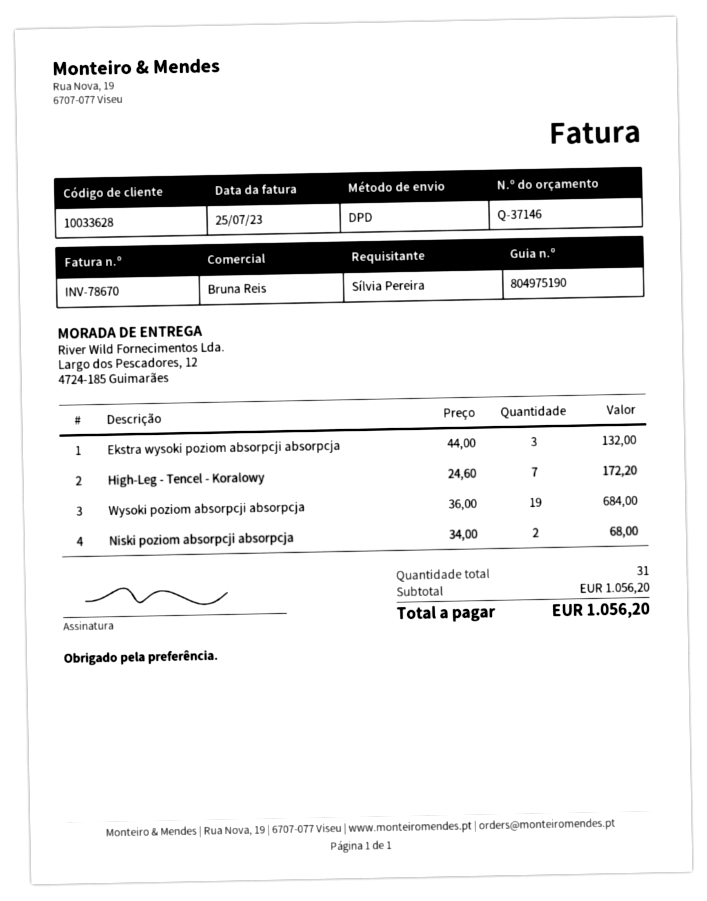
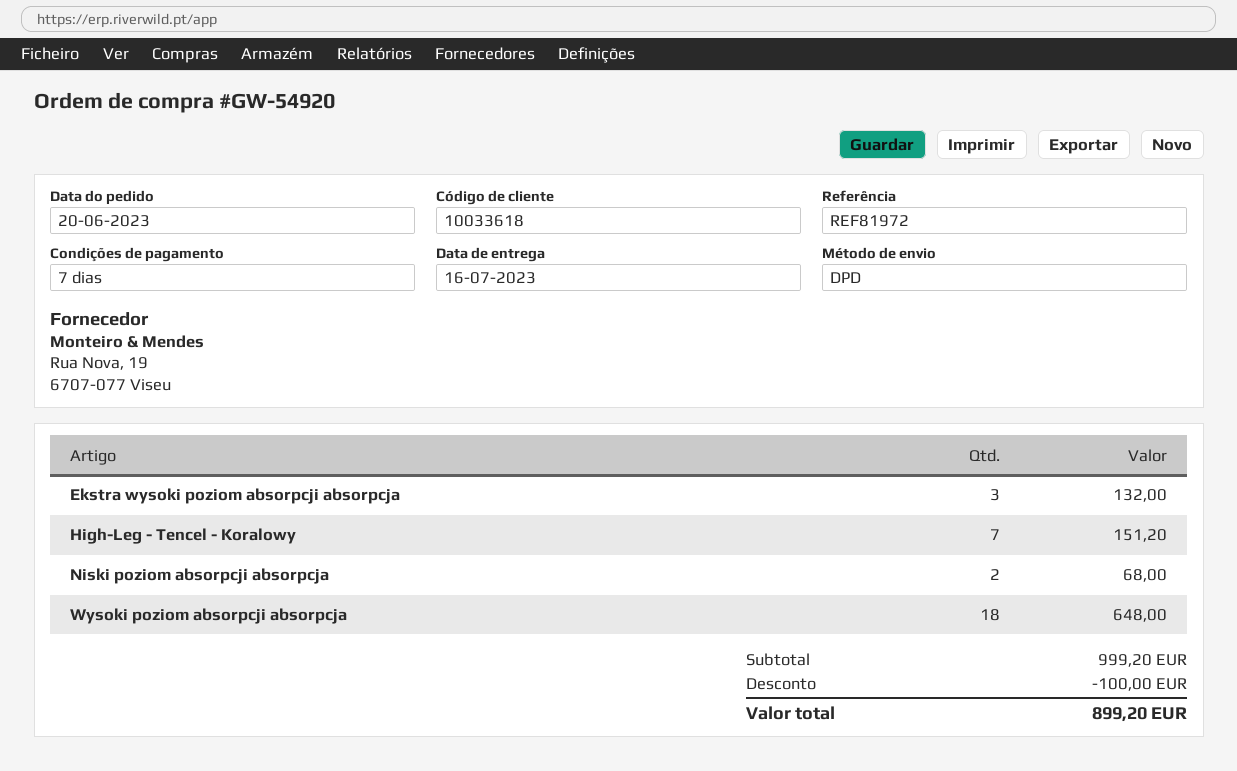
customer number: 10033628 -> 10033618
High-Leg - Tencel - Koralowy: 7 for 172.20 -> 7 for 151.20
Wysoki poziom absorpcji absorpcja: 19 for 684.00 -> 18 for 648.00
subtotal: 1056.20 -> 999.20
discount: none -> 100.00
total: 1056.20 -> 899.20

